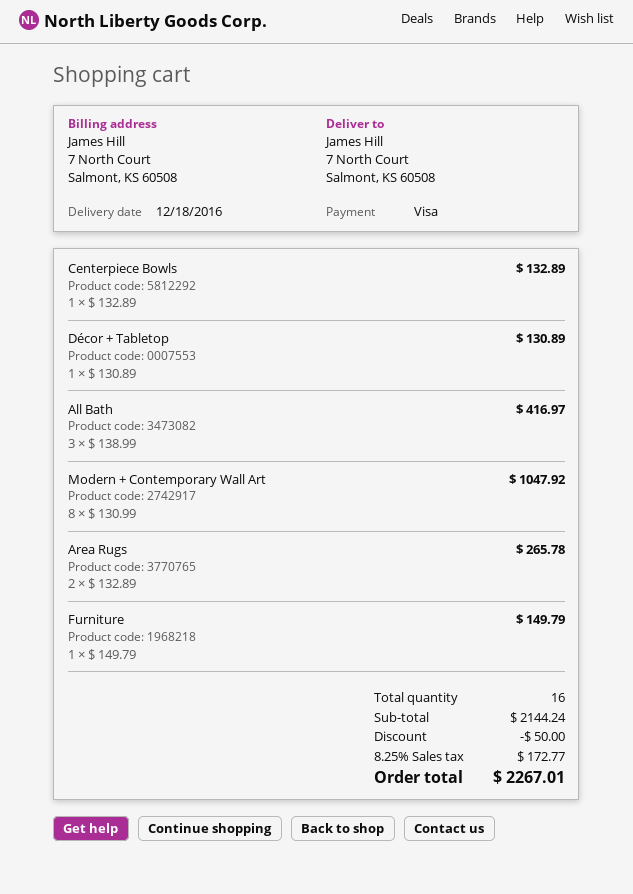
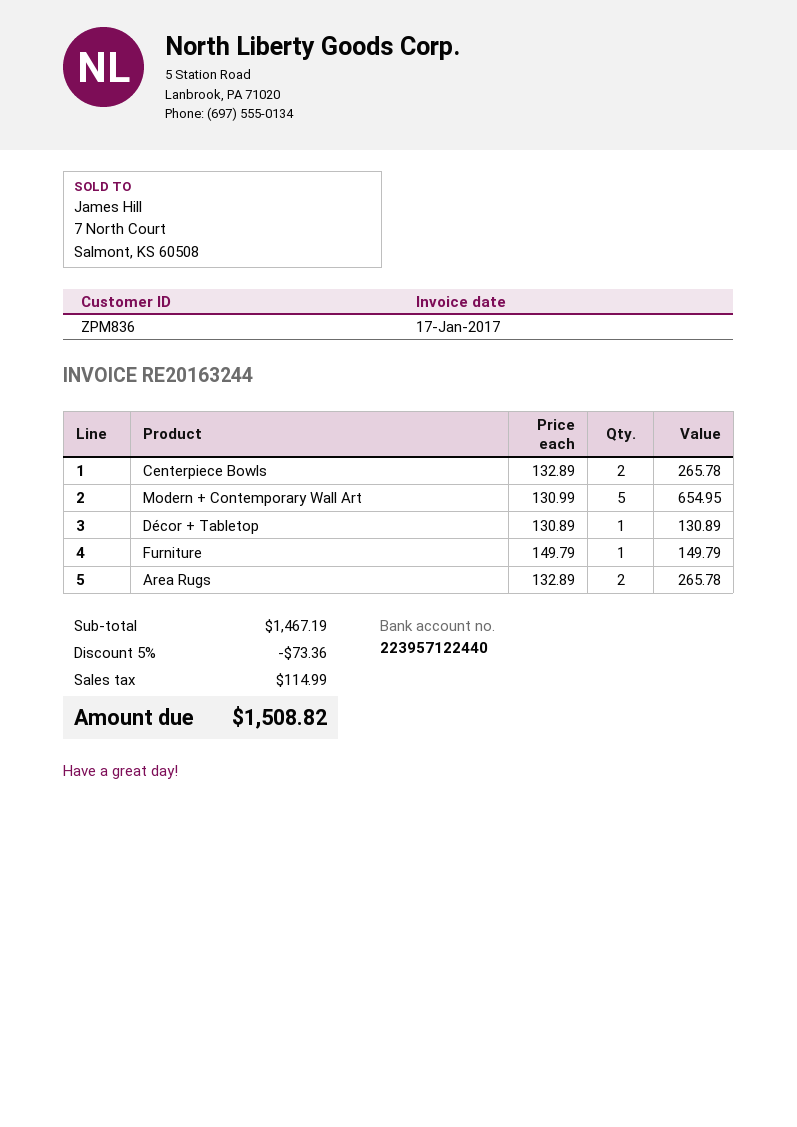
Centerpiece Bowls: 1 x 132.89 = 132.89 -> 2 x 132.89 = 265.78
All Bath: 3 x 138.99 = 416.97 -> none
Modern + Contemporary Wall Art: 8 x 130.99 = 1047.92 -> 5 x 130.99 = 654.95
subtotal: 2144.24 -> 1467.19
discount: 50.00 -> 73.36
tax: 172.77 -> 114.99
total: 2267.01 -> 1508.82

